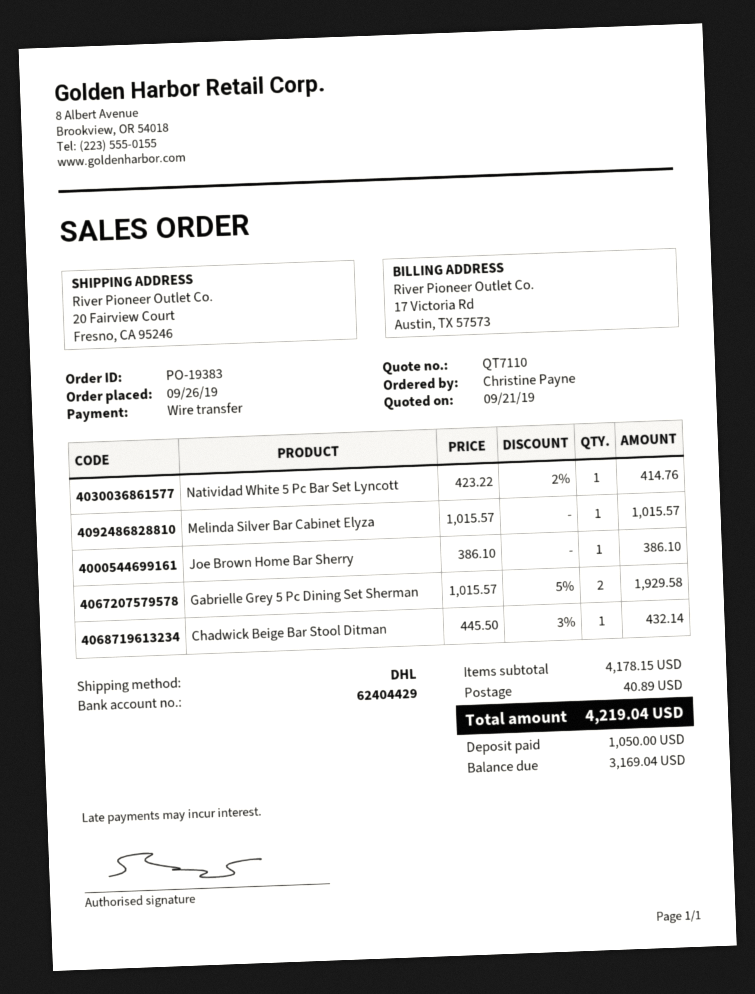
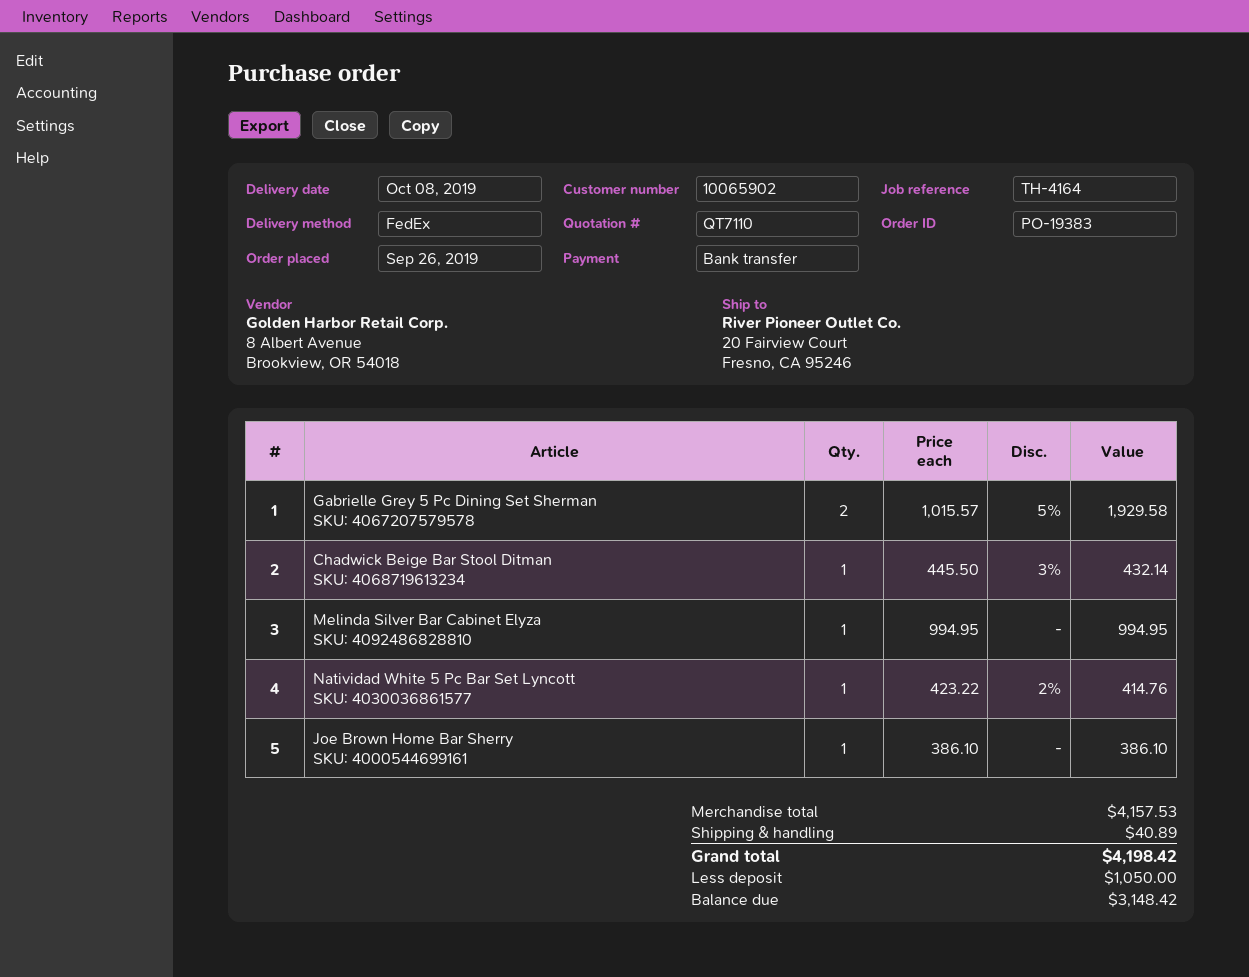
shipping method: DHL -> FedEx
Melinda Silver Bar Cabinet Elyza: 1 x 1015.57 = 1015.57 -> 1 x 994.95 = 994.95
subtotal: 4178.15 -> 4157.53
total: 4219.04 -> 4198.42
balance: 3169.04 -> 3148.42

